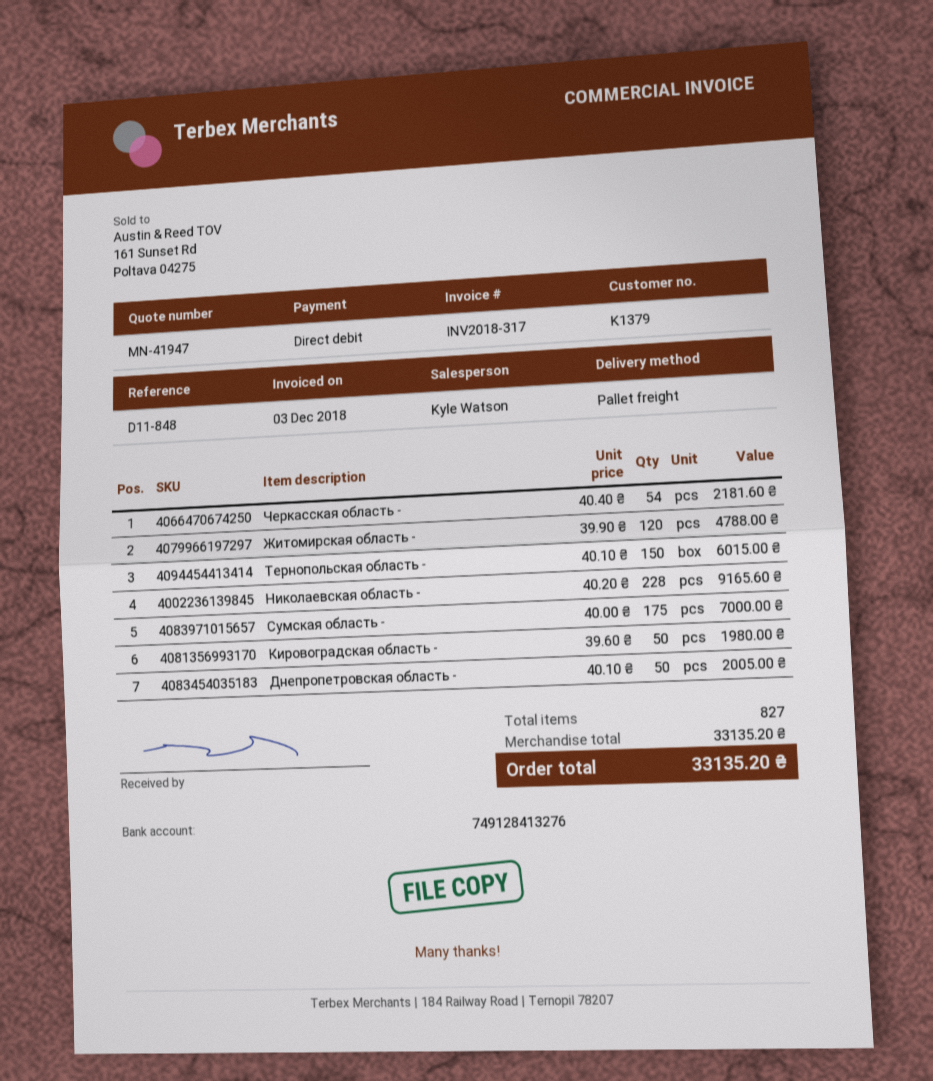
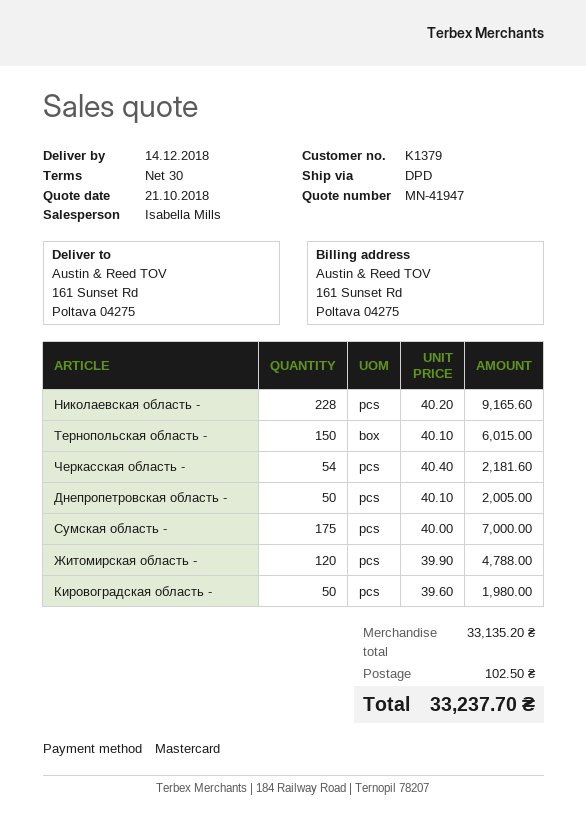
sales rep: Kyle Watson -> Isabella Mills
payment method: direct debit -> Mastercard
shipping method: pallet freight -> DPD
shipping: none -> 102.50
total: 33135.20 -> 33237.70

